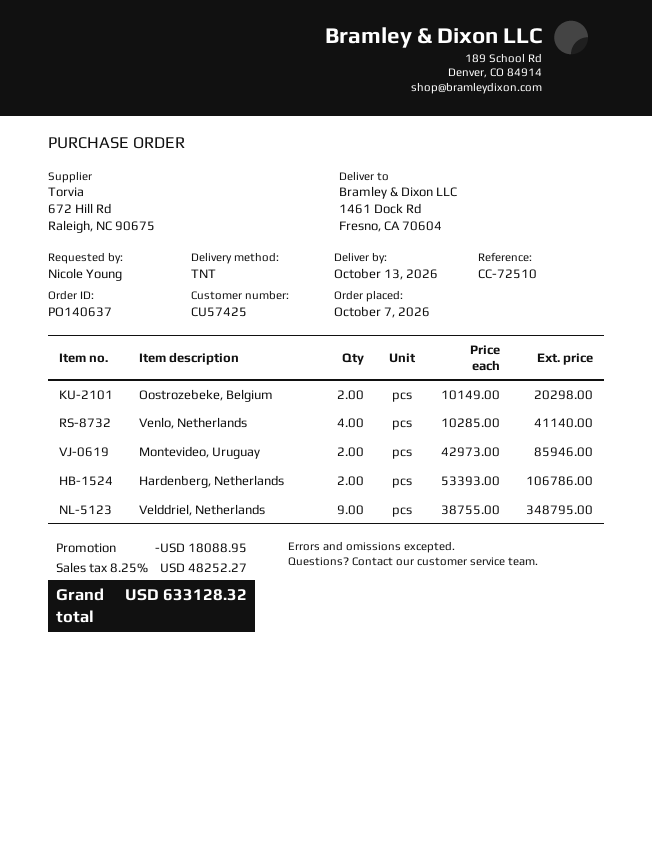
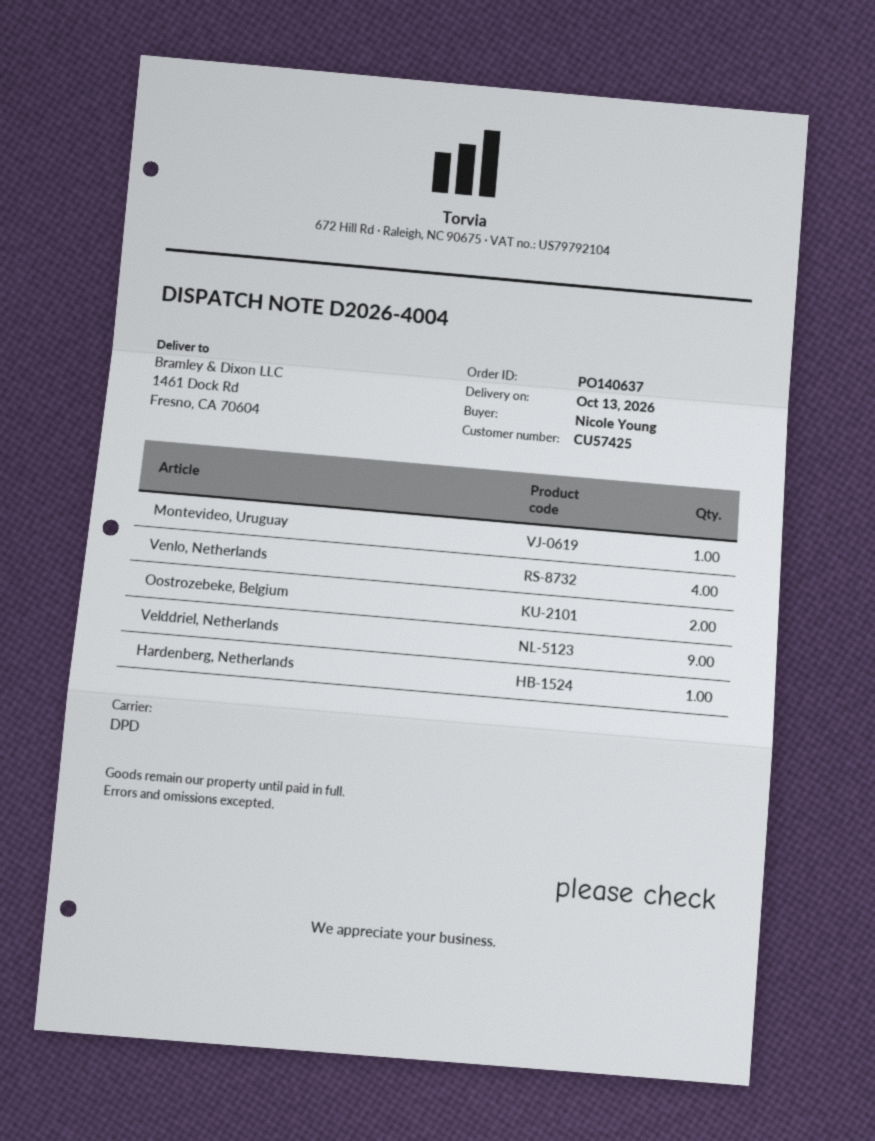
shipping method: TNT -> DPD
Montevideo, Uruguay: 2 -> 1
Hardenberg, Netherlands: 2 -> 1

